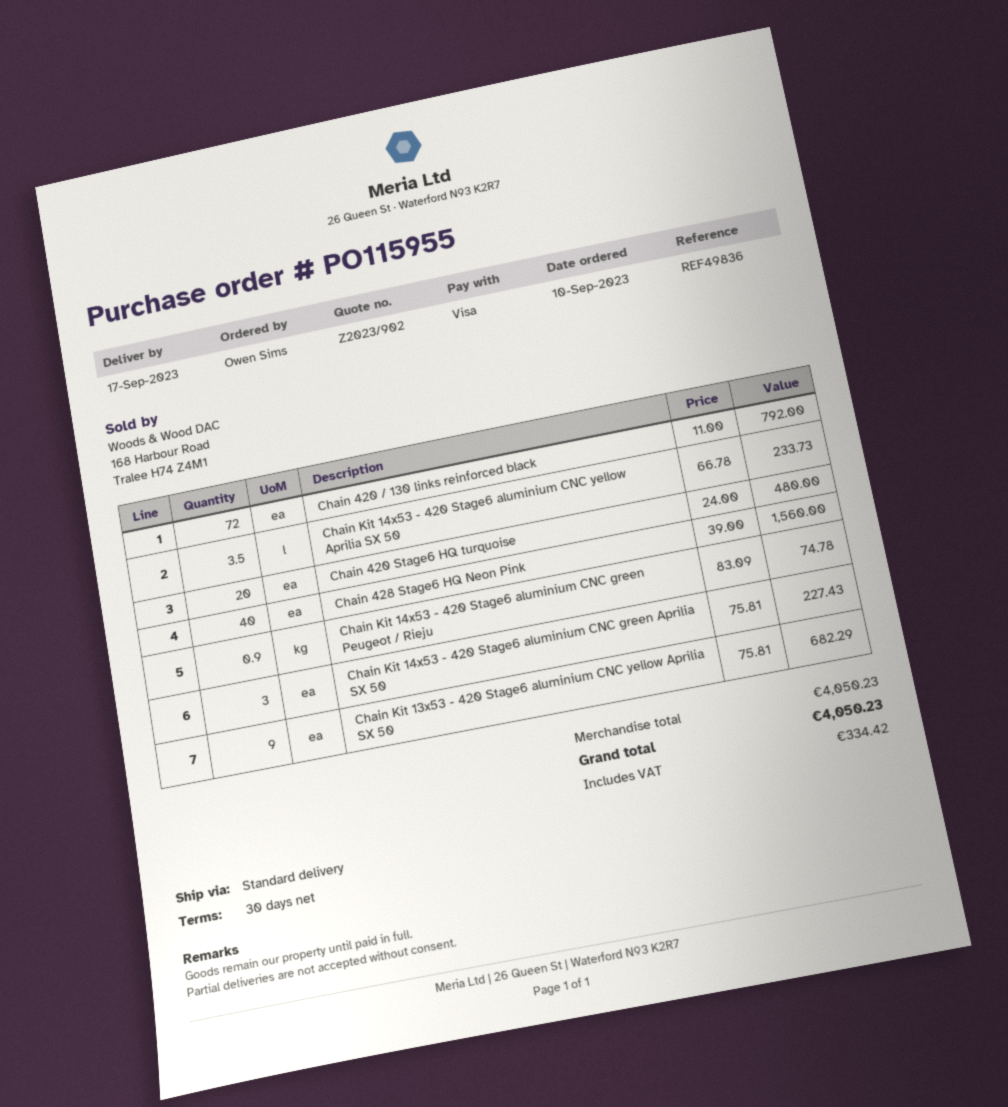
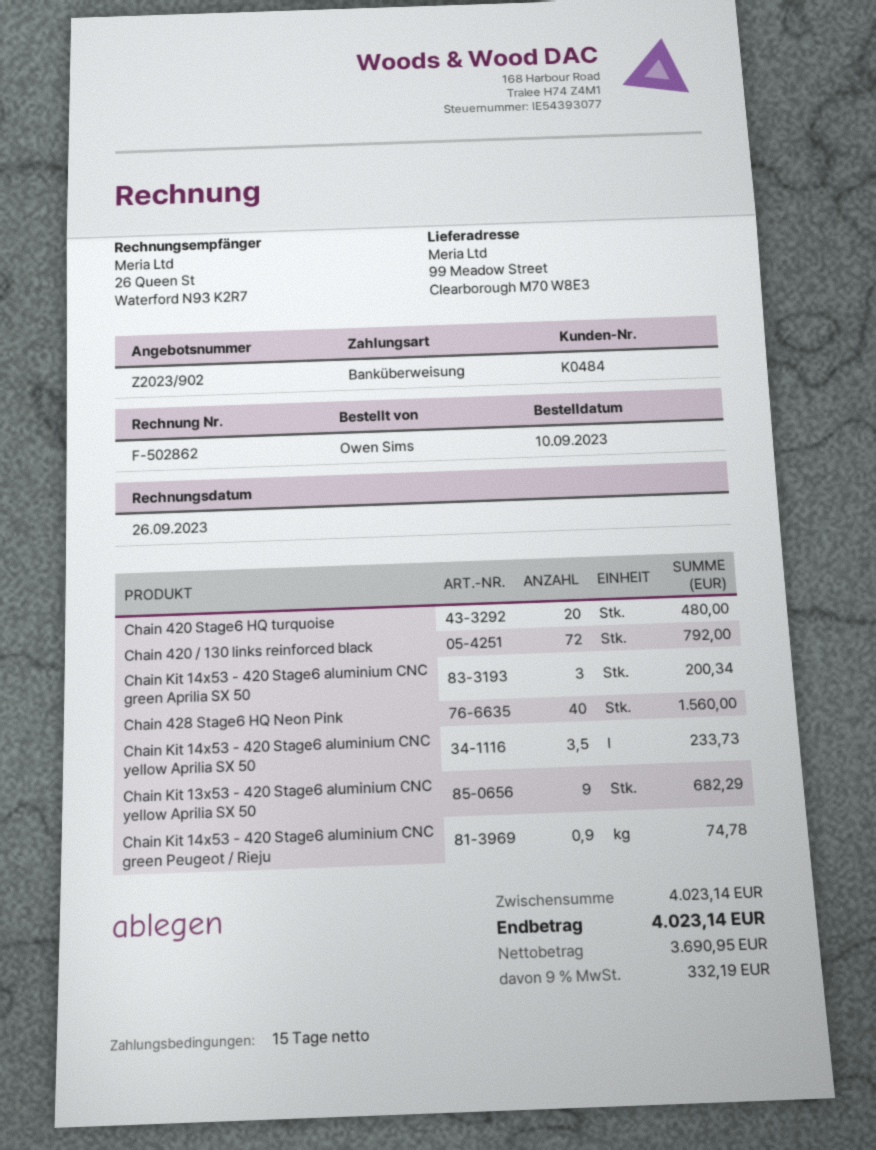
payment terms: 30 days -> 15 days
payment method: Visa -> bank transfer
Chain Kit 14x53 - 420 Stage6 aluminium CNC green Aprilia SX 50: 3 for 227.43 -> 3 for 200.34
subtotal: 4050.23 -> 4023.14
tax: 334.42 -> 332.19
total: 4050.23 -> 4023.14

